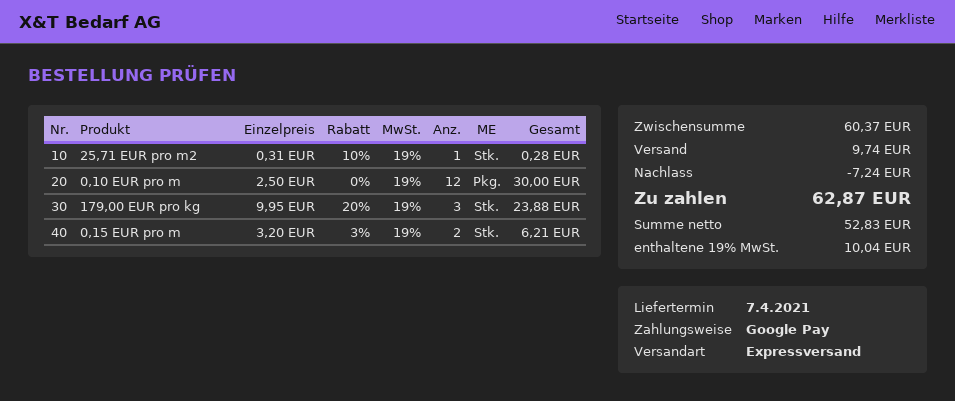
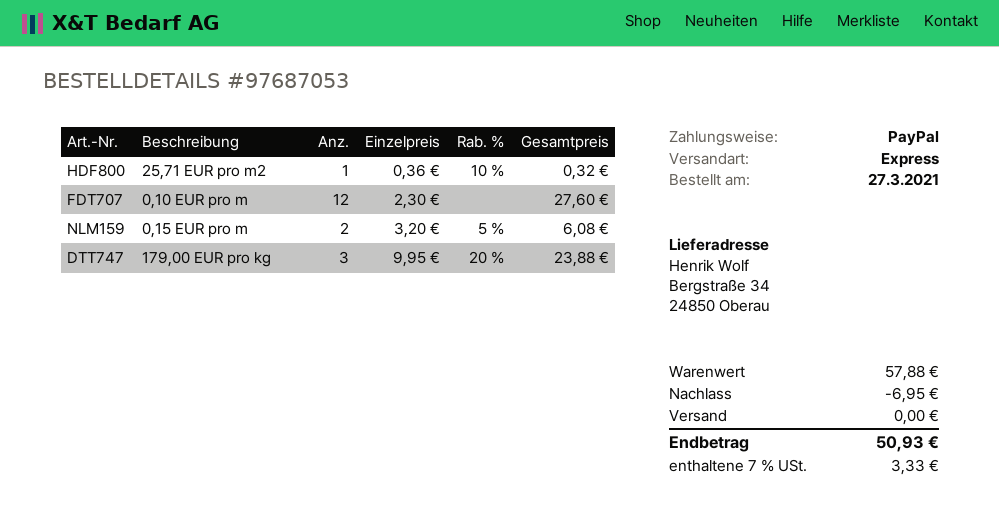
payment method: Google Pay -> PayPal
25,71 EUR pro m2: 1 x 0.31 - 10% = 0.28 -> 1 x 0.36 - 10% = 0.32
0,10 EUR pro m: 12 x 2.50 = 30.00 -> 12 x 2.30 = 27.60
0,15 EUR pro m: 2 x 3.20 - 3% = 6.21 -> 2 x 3.20 - 5% = 6.08
subtotal: 60.37 -> 57.88
discount: 7.24 -> 6.95
shipping: 9.74 -> 0.00
tax: 19% = 10.04 -> 7% = 3.33
total: 62.87 -> 50.93

